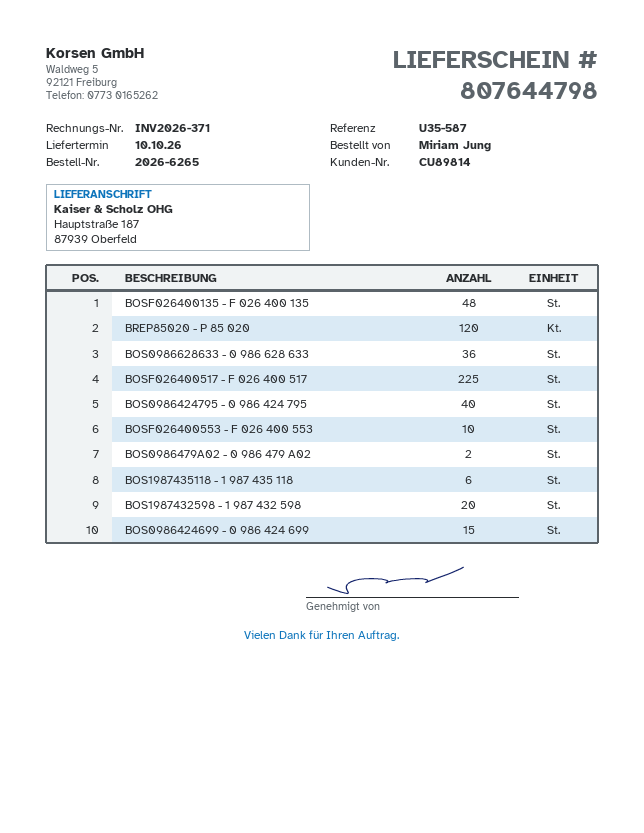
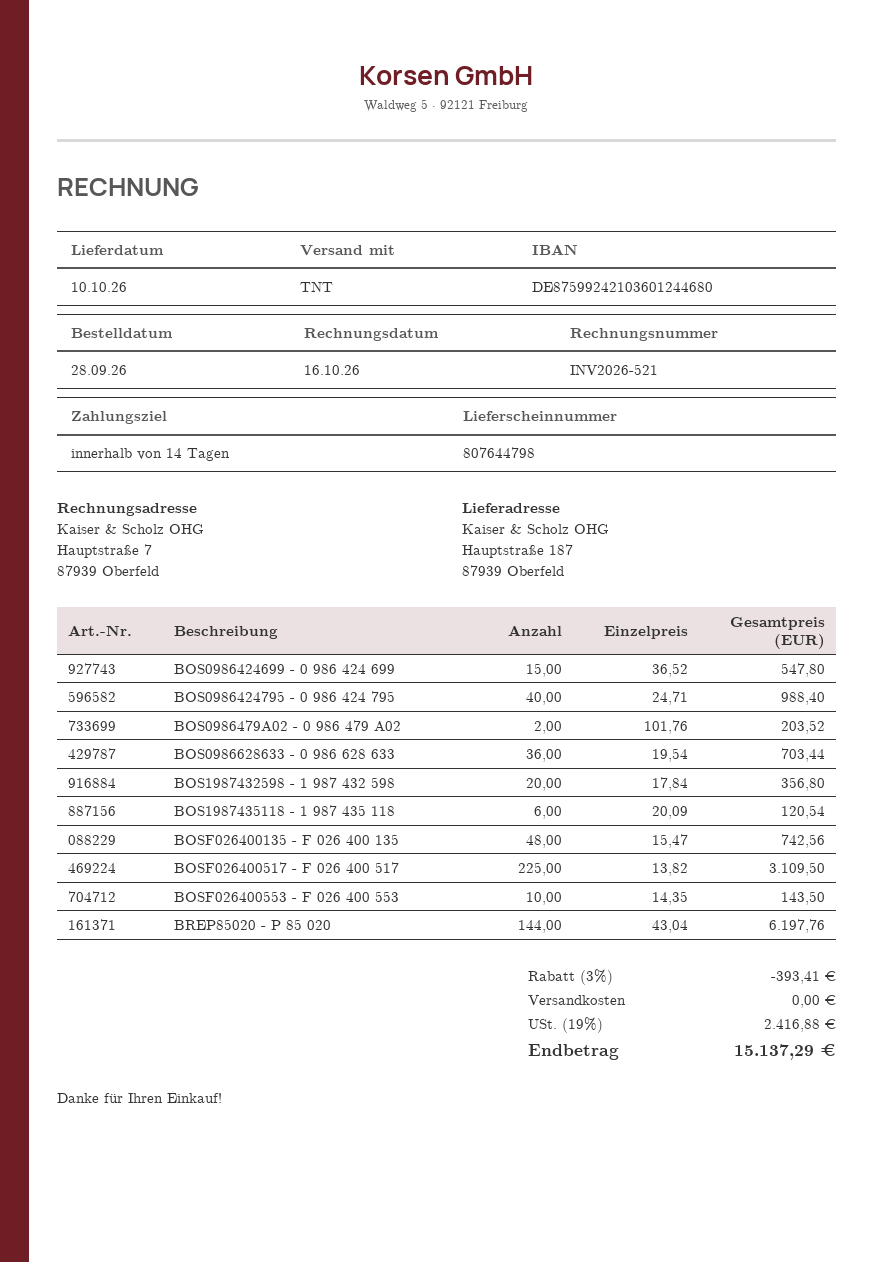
invoice number: INV2026-371 -> INV2026-521
BREP85020 - P 85 020: 120 -> 144

